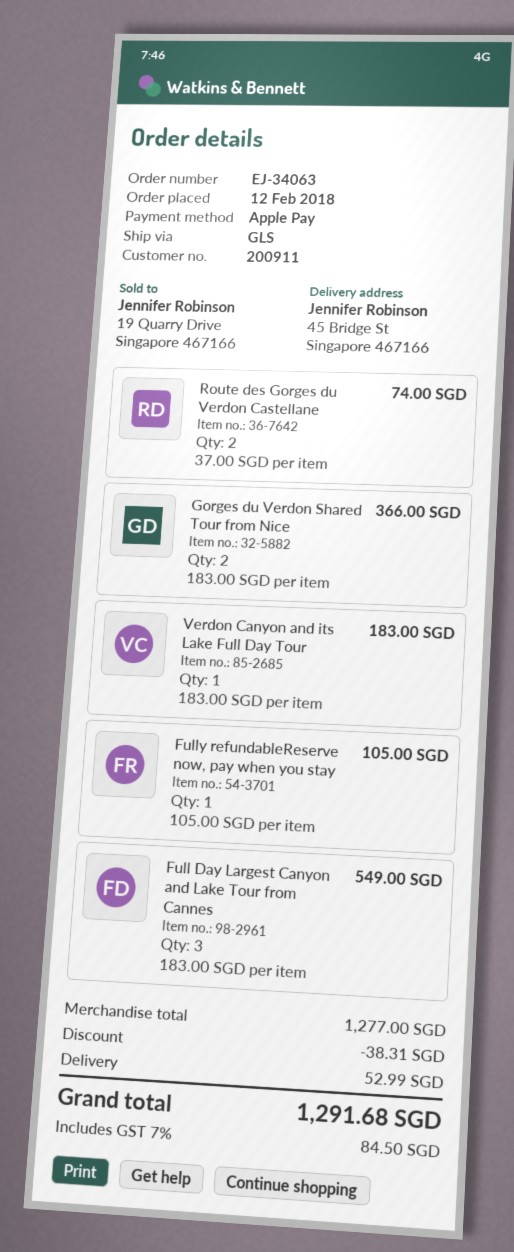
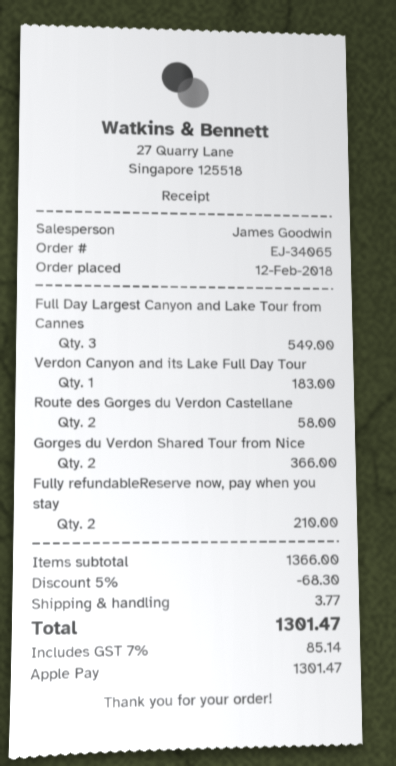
order number: EJ-34063 -> EJ-34065
Route des Gorges du Verdon Castellane: 2 for 74.00 -> 2 for 58.00
Fully refundableReserve now, pay when you stay: 1 for 105.00 -> 2 for 210.00
subtotal: 1277.00 -> 1366.00
discount: 38.31 -> 68.30
shipping: 52.99 -> 3.77
tax: 7% = 84.50 -> 7% = 85.14
total: 1291.68 -> 1301.47

